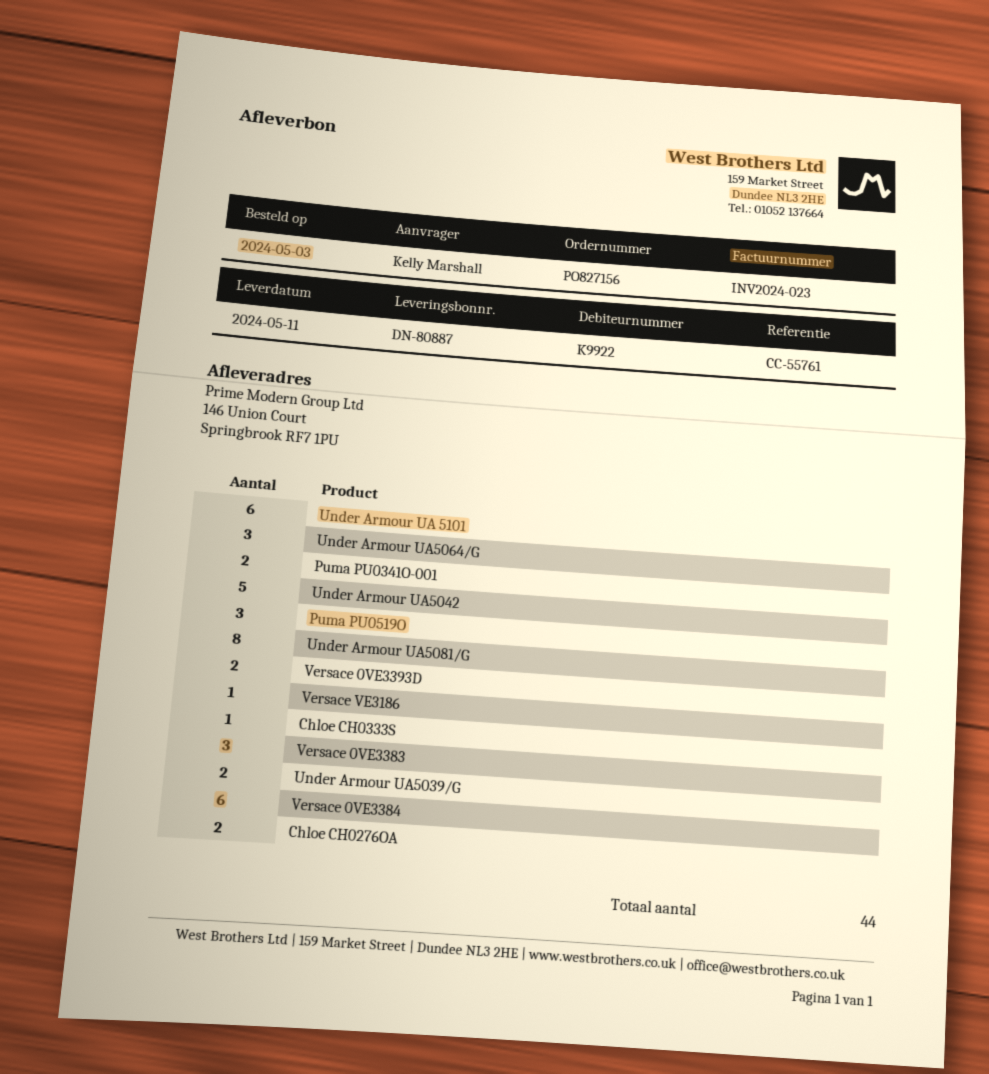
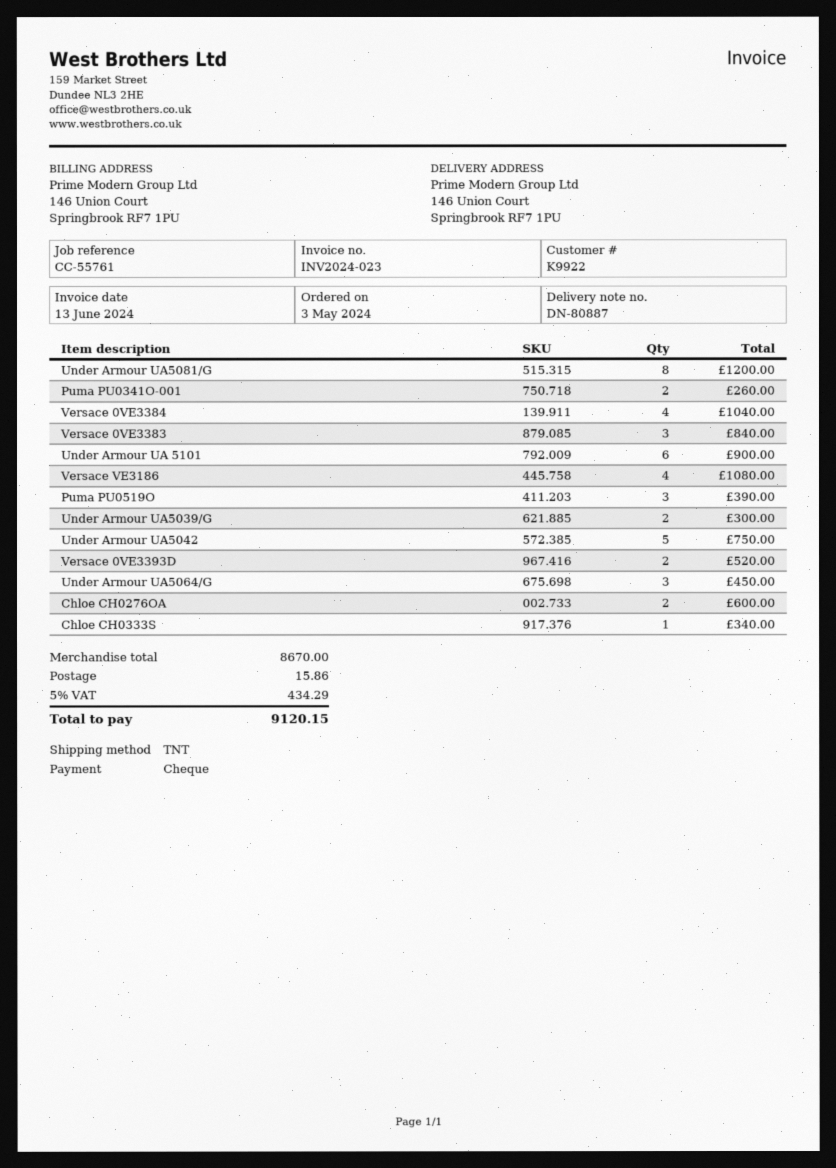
Versace VE3186: 1 -> 4
Versace 0VE3384: 6 -> 4

